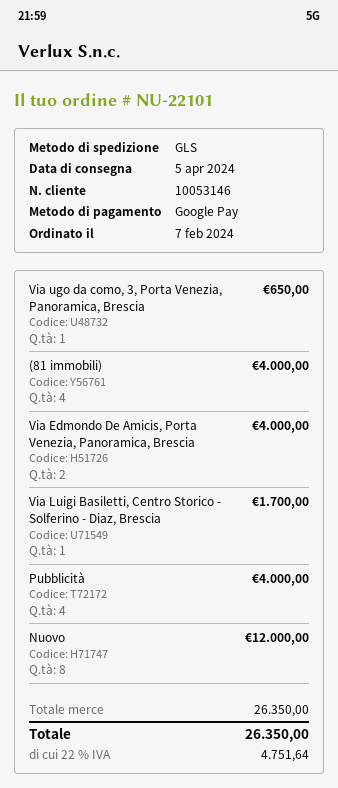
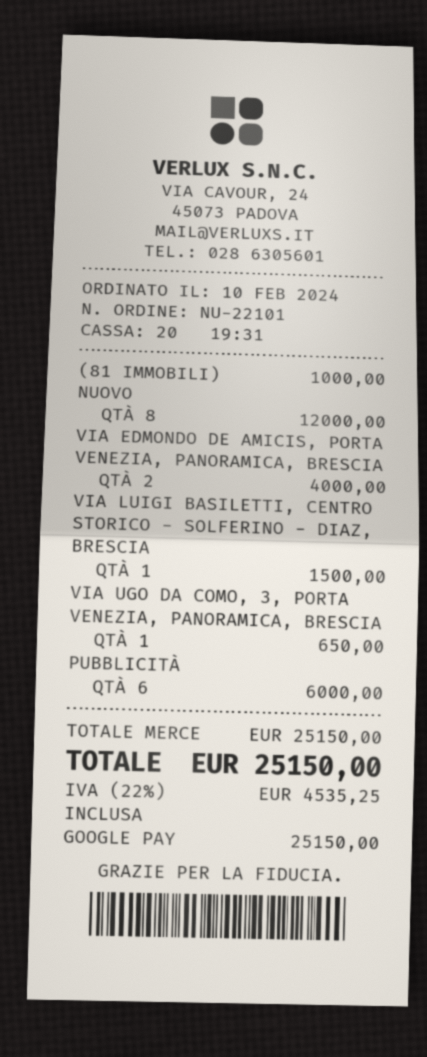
order date: 2024-02-07 -> 2024-02-10
(81 immobili): 4 for 4000.00 -> 1 for 1000.00
Via Luigi Basiletti, Centro Storico - Solferino - Diaz, Brescia: 1 for 1700.00 -> 1 for 1500.00
Pubblicità: 4 for 4000.00 -> 6 for 6000.00
subtotal: 26350.00 -> 25150.00
tax: 22% = 4751.64 -> 22% = 4535.25
total: 26350.00 -> 25150.00

